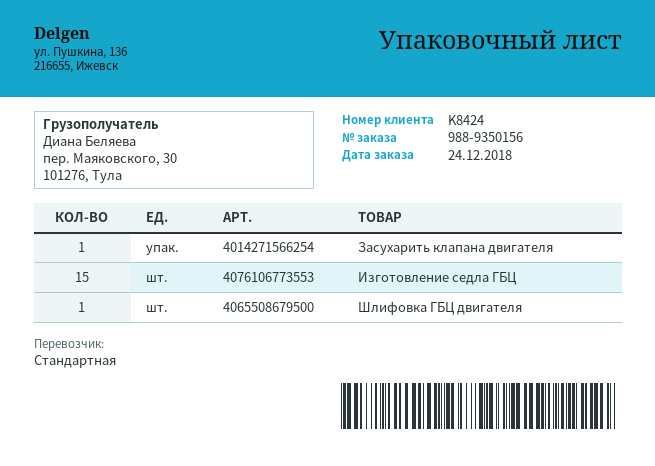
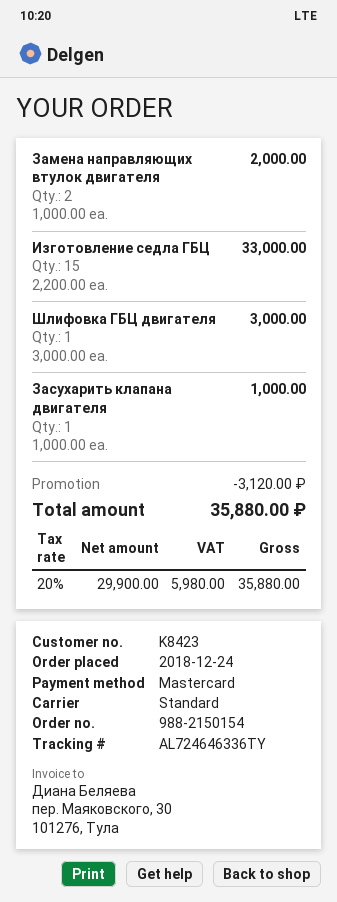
order number: 988-9350156 -> 988-2150154
customer number: K8424 -> K8423
Замена направляющих втулок двигателя: none -> 2

